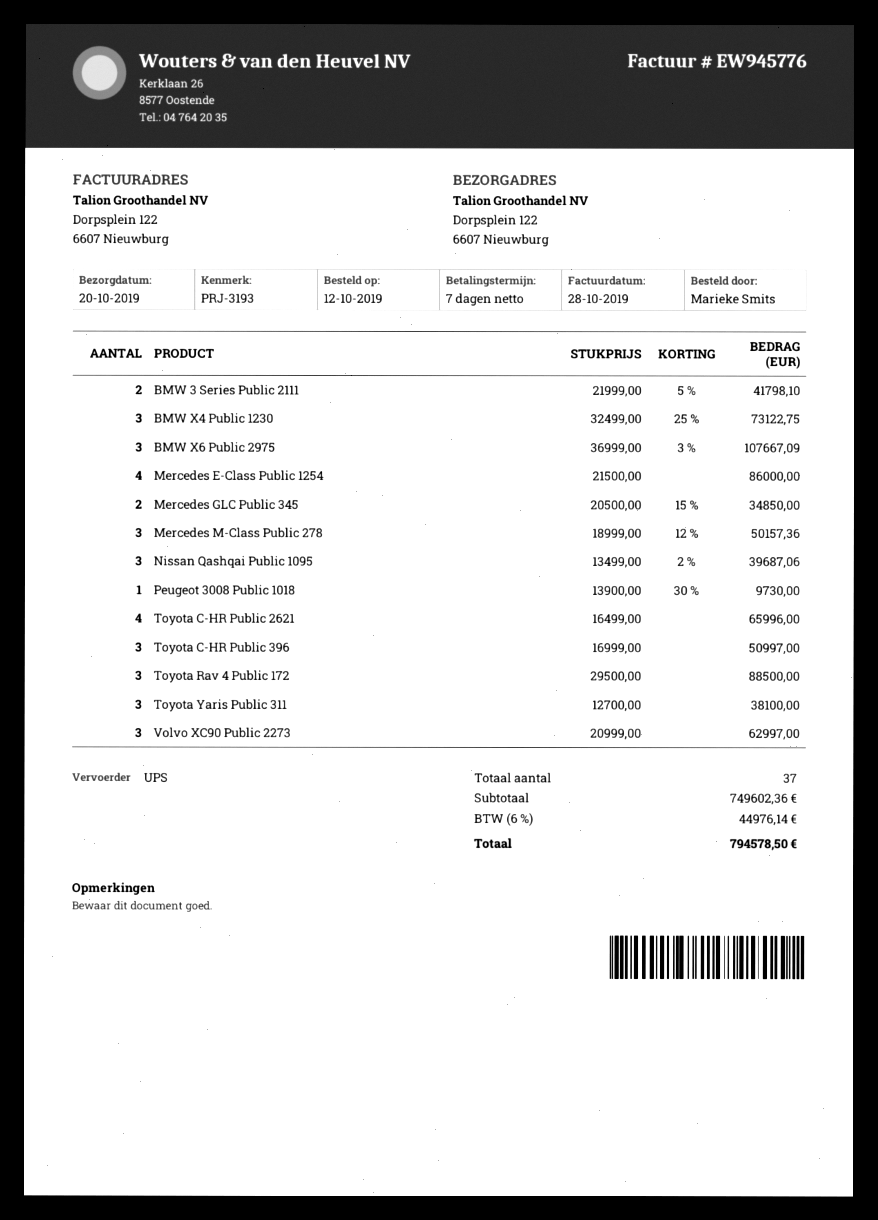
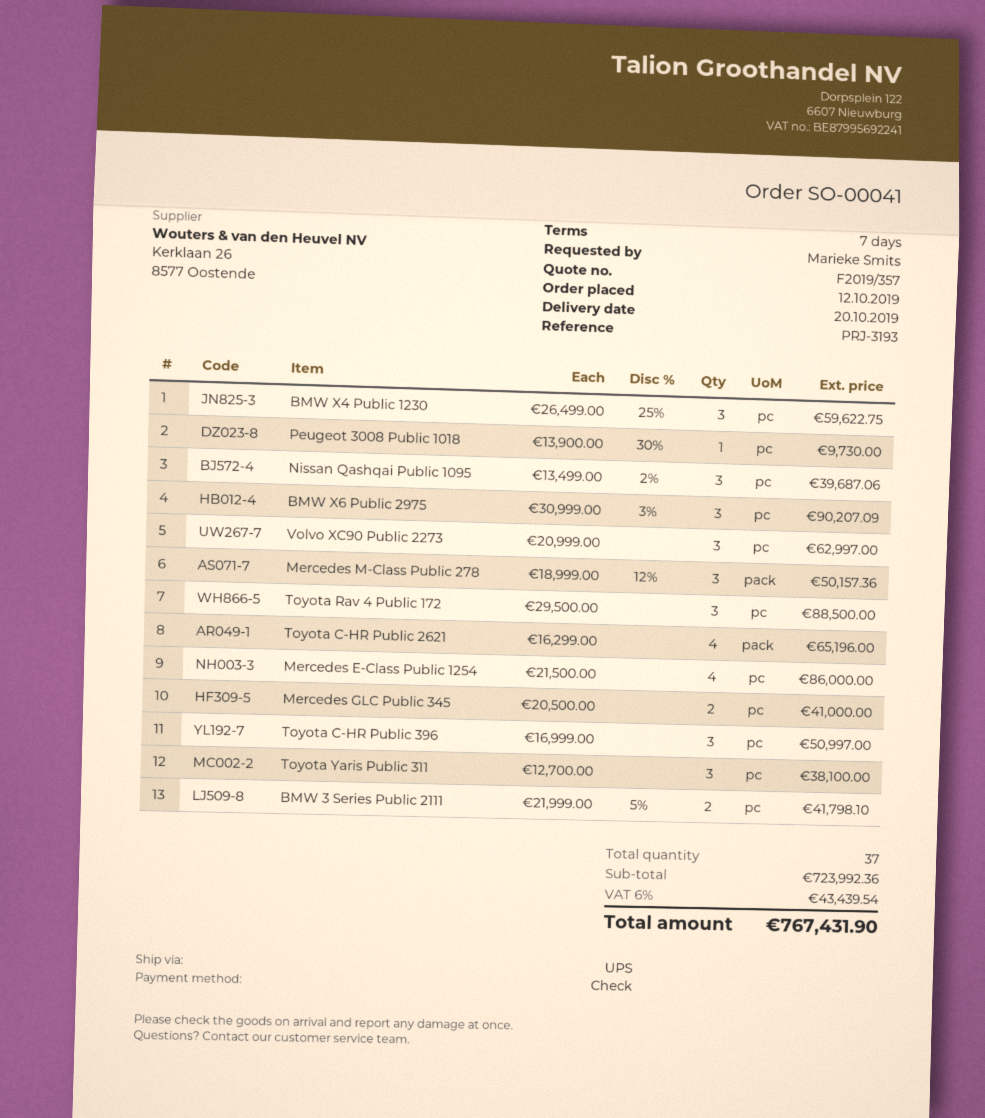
BMW X4 Public 1230: 3 x 32499.00 - 25% = 73122.75 -> 3 x 26499.00 - 25% = 59622.75
BMW X6 Public 2975: 3 x 36999.00 - 3% = 107667.09 -> 3 x 30999.00 - 3% = 90207.09
Mercedes GLC Public 345: 2 x 20500.00 - 15% = 34850.00 -> 2 x 20500.00 = 41000.00
Toyota C-HR Public 2621: 4 x 16499.00 = 65996.00 -> 4 x 16299.00 = 65196.00
subtotal: 749602.36 -> 723992.36
tax: 6% = 44976.14 -> 6% = 43439.54
total: 794578.50 -> 767431.90

